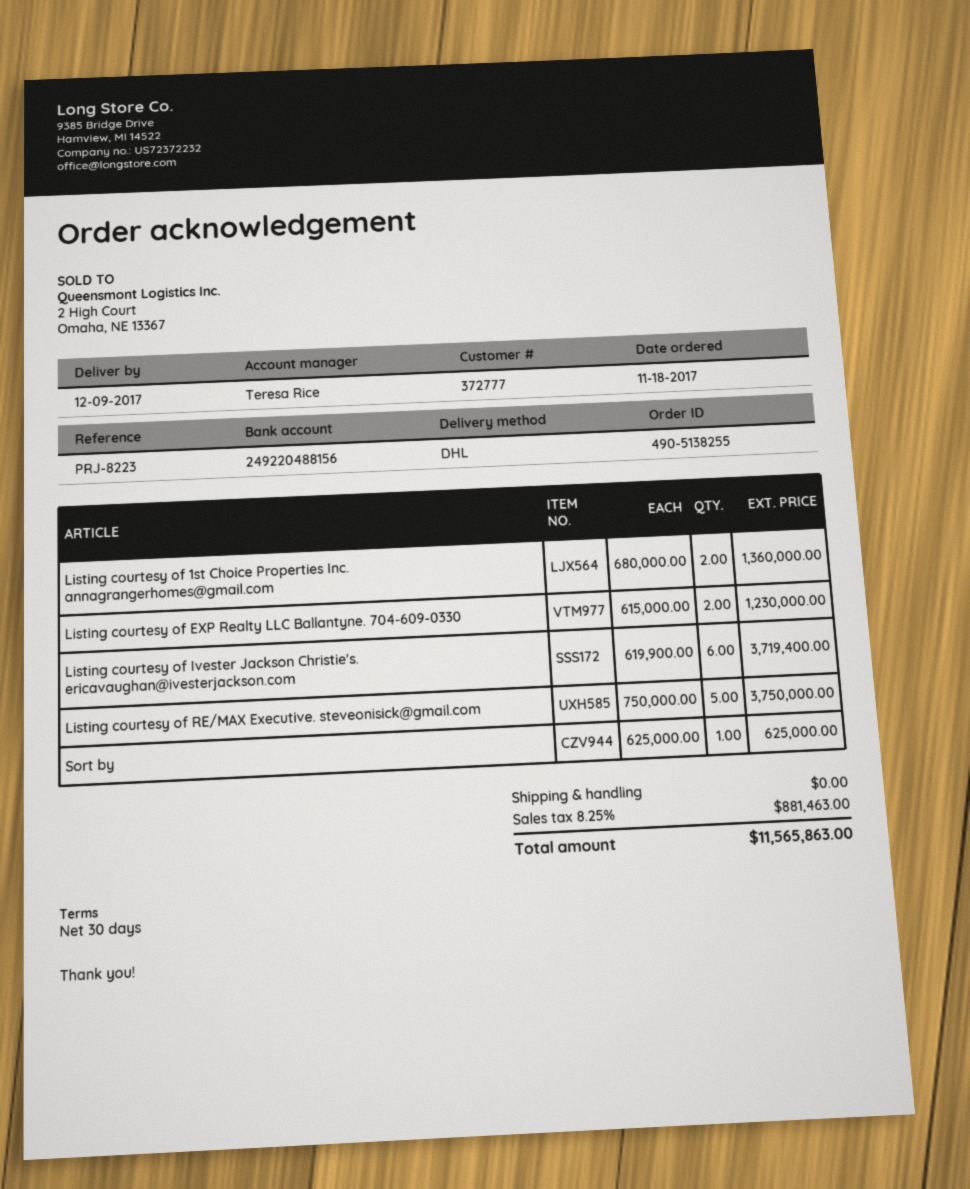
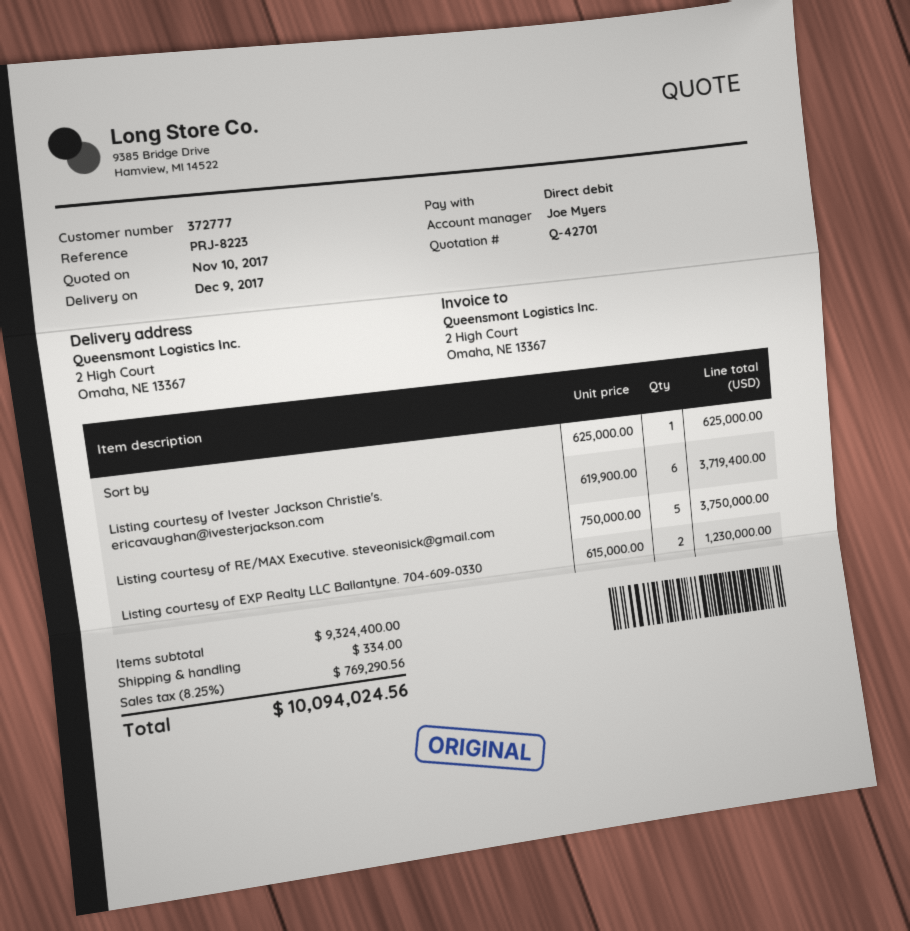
sales rep: Teresa Rice -> Joe Myers
Listing courtesy of 1st Choice Properties Inc. annagrangerhomes@gmail.com: 2 x 680000.00 = 1360000.00 -> none
shipping: 0.00 -> 334.00
tax: 8.25% = 881463.00 -> 8.25% = 769290.56
total: 11565863.00 -> 10094024.56

